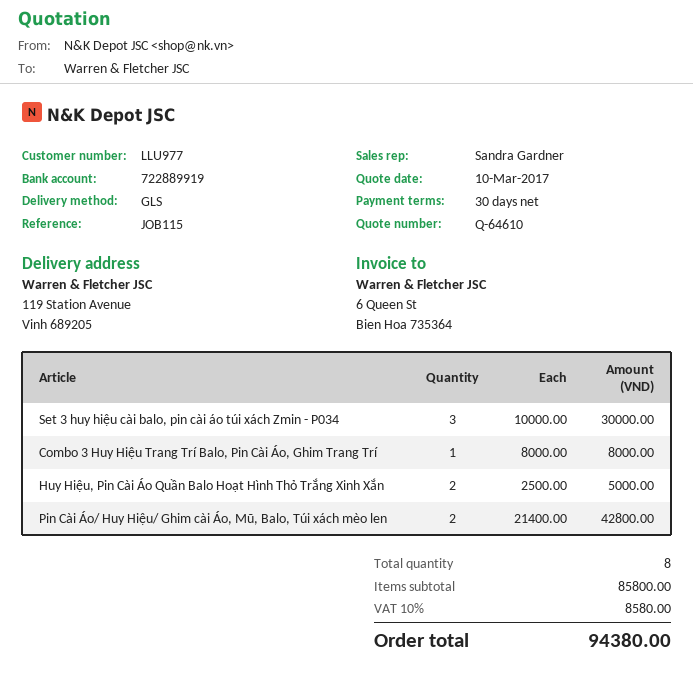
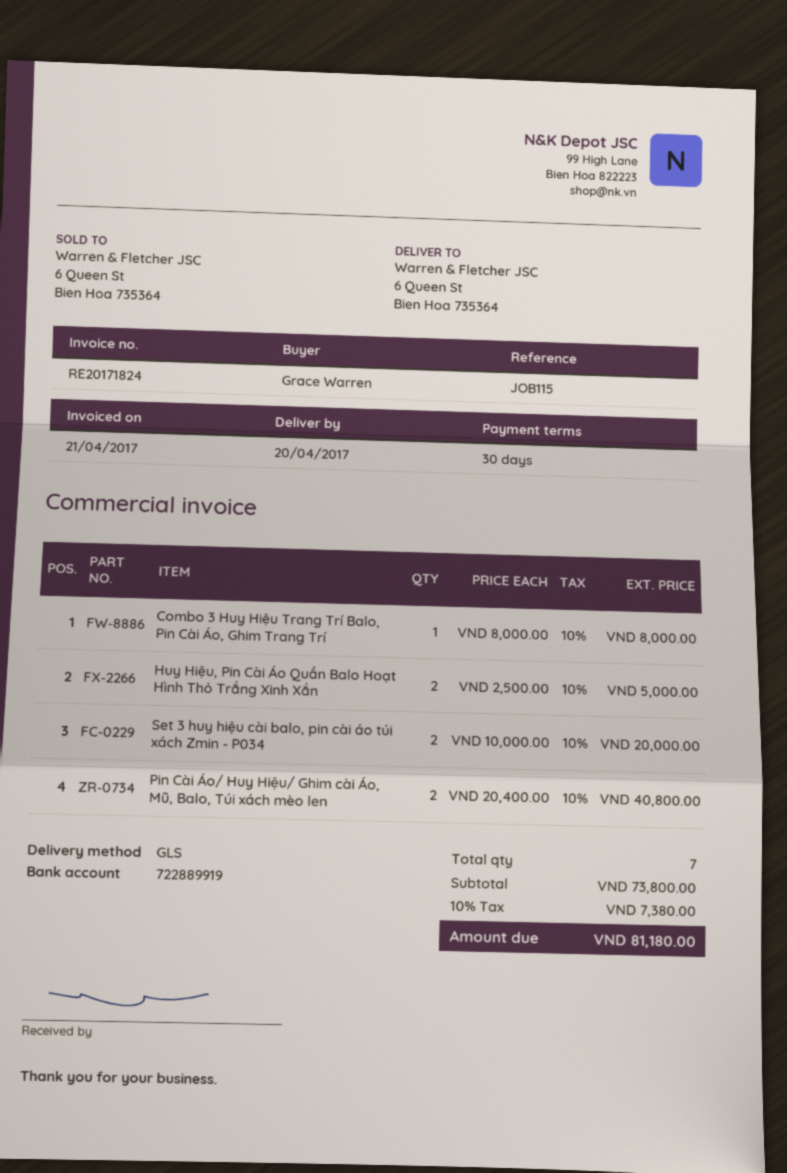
ship to: 119 Station Avenue, Vinh 689205 -> 6 Queen St, Bien Hoa 735364
Set 3 huy hiệu cài balo, pin cài áo túi xách Zmin - P034: 3 x 10000.00 = 30000.00 -> 2 x 10000.00 = 20000.00
Pin Cài Áo/ Huy Hiệu/ Ghim cài Áo, Mũ, Balo, Túi xách mèo len: 2 x 21400.00 = 42800.00 -> 2 x 20400.00 = 40800.00
total quantity: 8 -> 7
subtotal: 85800.00 -> 73800.00
tax: 10% = 8580.00 -> 10% = 7380.00
total: 94380.00 -> 81180.00

